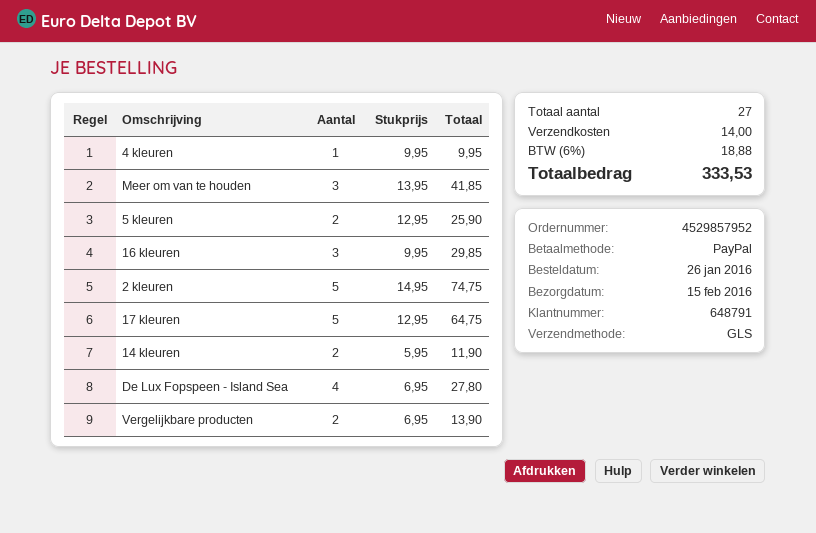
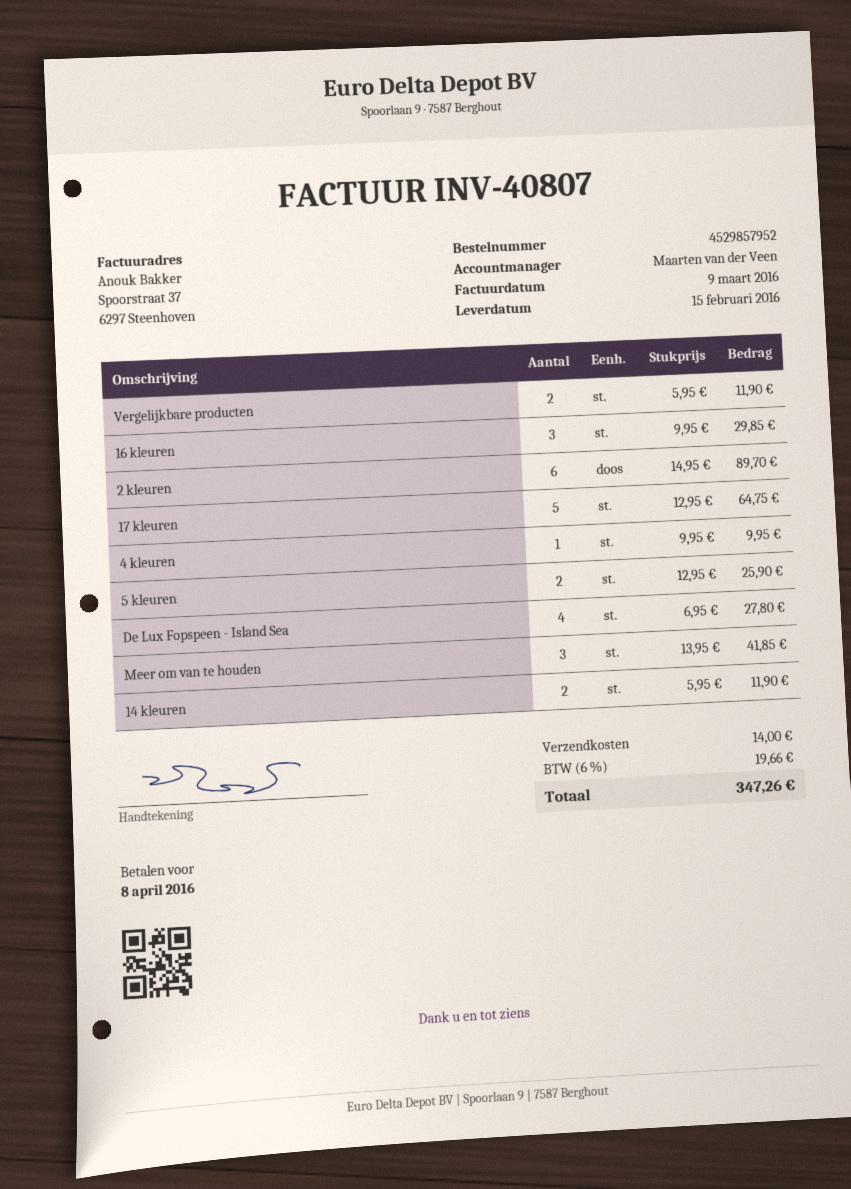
2 kleuren: 5 x 14.95 = 74.75 -> 6 x 14.95 = 89.70
Vergelijkbare producten: 2 x 6.95 = 13.90 -> 2 x 5.95 = 11.90
tax: 6% = 18.88 -> 6% = 19.66
total: 333.53 -> 347.26

